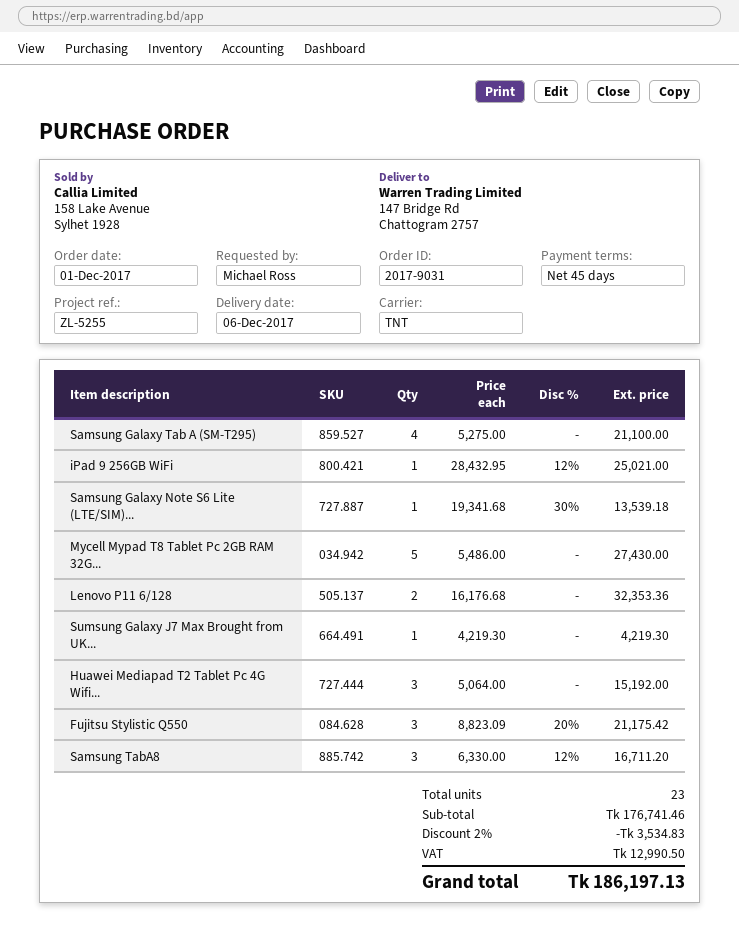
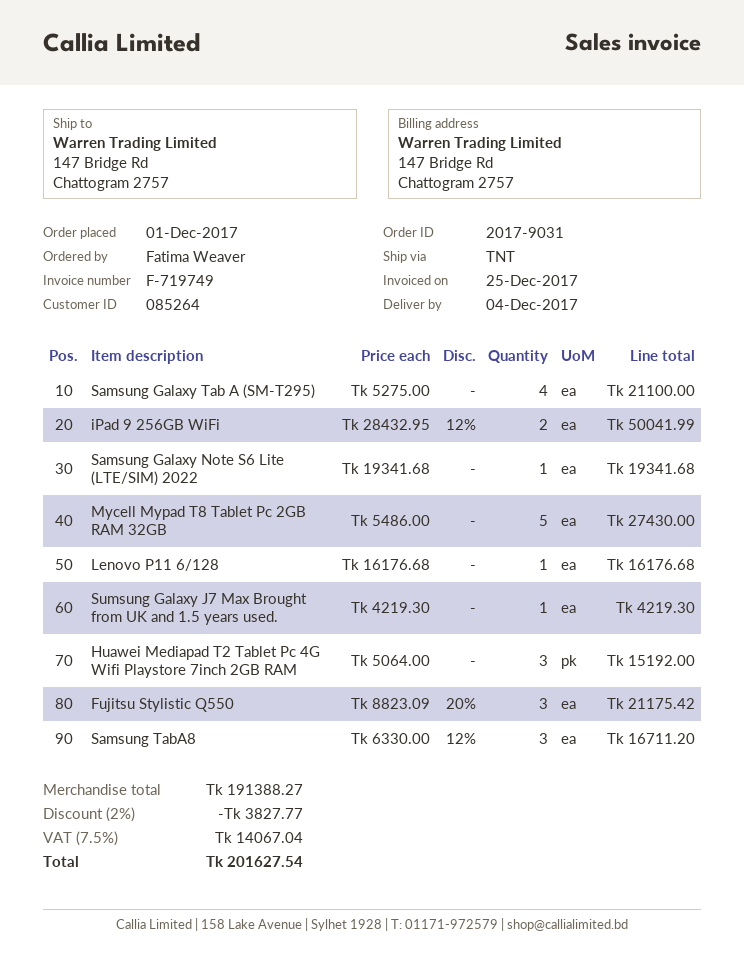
delivery date: 2017-12-06 -> 2017-12-04
ordered by: Michael Ross -> Fatima Weaver
iPad 9 256GB WiFi: 1 x 28432.95 - 12% = 25021.00 -> 2 x 28432.95 - 12% = 50041.99
Samsung Galaxy Note S6 Lite (LTE/SIM)...: 1 x 19341.68 - 30% = 13539.18 -> 1 x 19341.68 = 19341.68
Lenovo P11 6/128: 2 x 16176.68 = 32353.36 -> 1 x 16176.68 = 16176.68
subtotal: 176741.46 -> 191388.27
discount: 2% = 3534.83 -> 2% = 3827.77
tax: 12990.50 -> 14067.04
total: 186197.13 -> 201627.54

